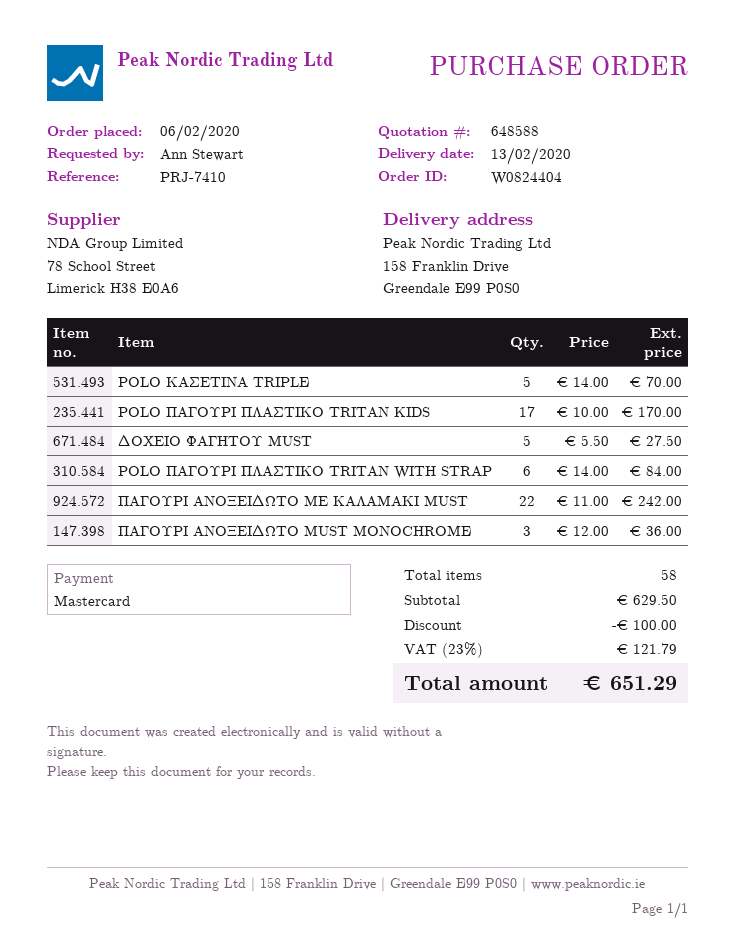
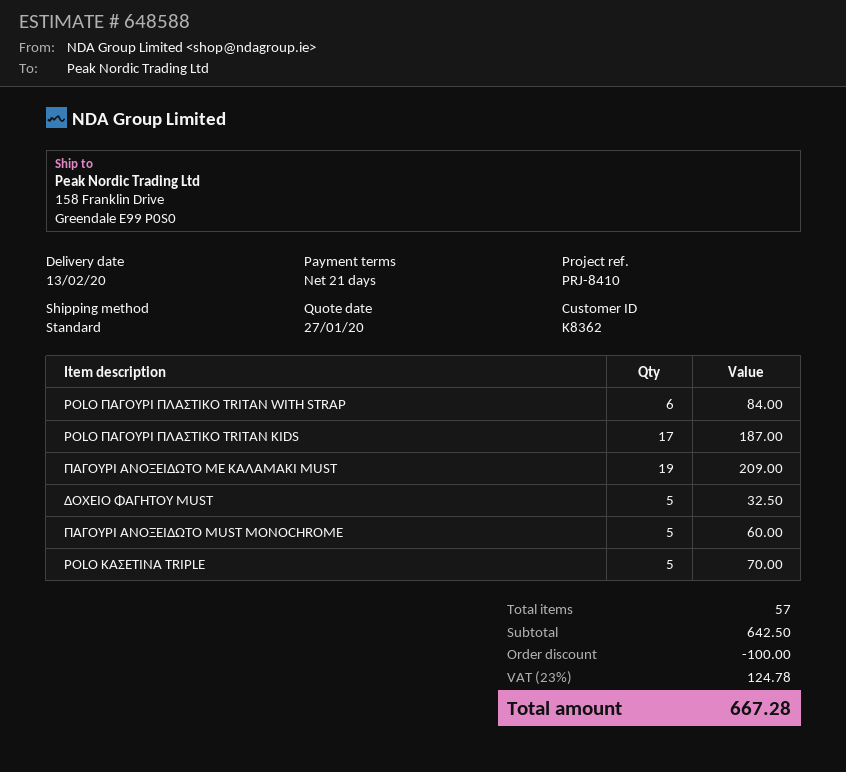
reference: PRJ-7410 -> PRJ-8410
POLO ΠΑΓΟΥΡΙ ΠΛΑΣΤΙΚΟ TRITAN KIDS: 17 for 170.00 -> 17 for 187.00
ΔΟΧΕΙΟ ΦΑΓΗΤΟΥ MUST: 5 for 27.50 -> 5 for 32.50
ΠΑΓΟΥΡΙ ΑΝΟΞΕΙΔΩΤΟ ΜΕ ΚΑΛΑΜΑΚΙ MUST: 22 for 242.00 -> 19 for 209.00
ΠΑΓΟΥΡΙ ΑΝΟΞΕΙΔΩΤΟ MUST MONOCHROME: 3 for 36.00 -> 5 for 60.00
total quantity: 58 -> 57
subtotal: 629.50 -> 642.50
tax: 23% = 121.79 -> 23% = 124.78
total: 651.29 -> 667.28

